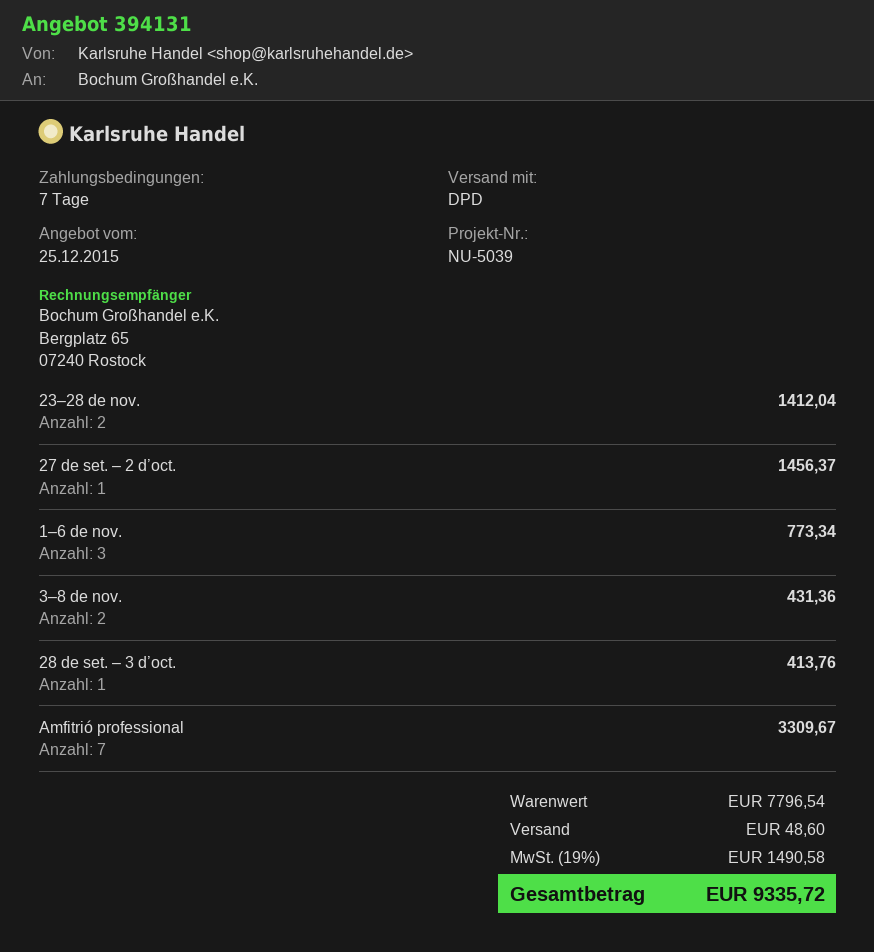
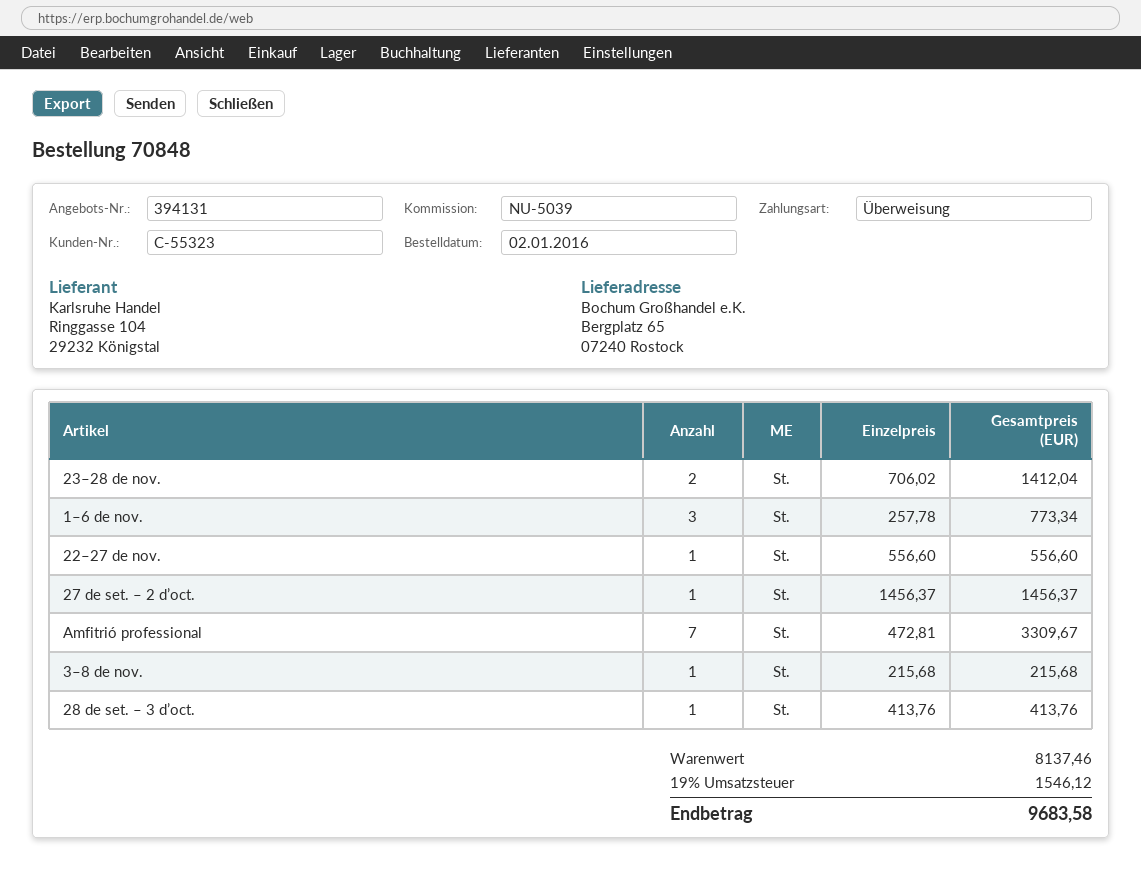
3–8 de nov.: 2 for 431.36 -> 1 for 215.68
22–27 de nov.: none -> 1 for 556.60
subtotal: 7796.54 -> 8137.46
shipping: 48.60 -> none
tax: 19% = 1490.58 -> 19% = 1546.12
total: 9335.72 -> 9683.58

